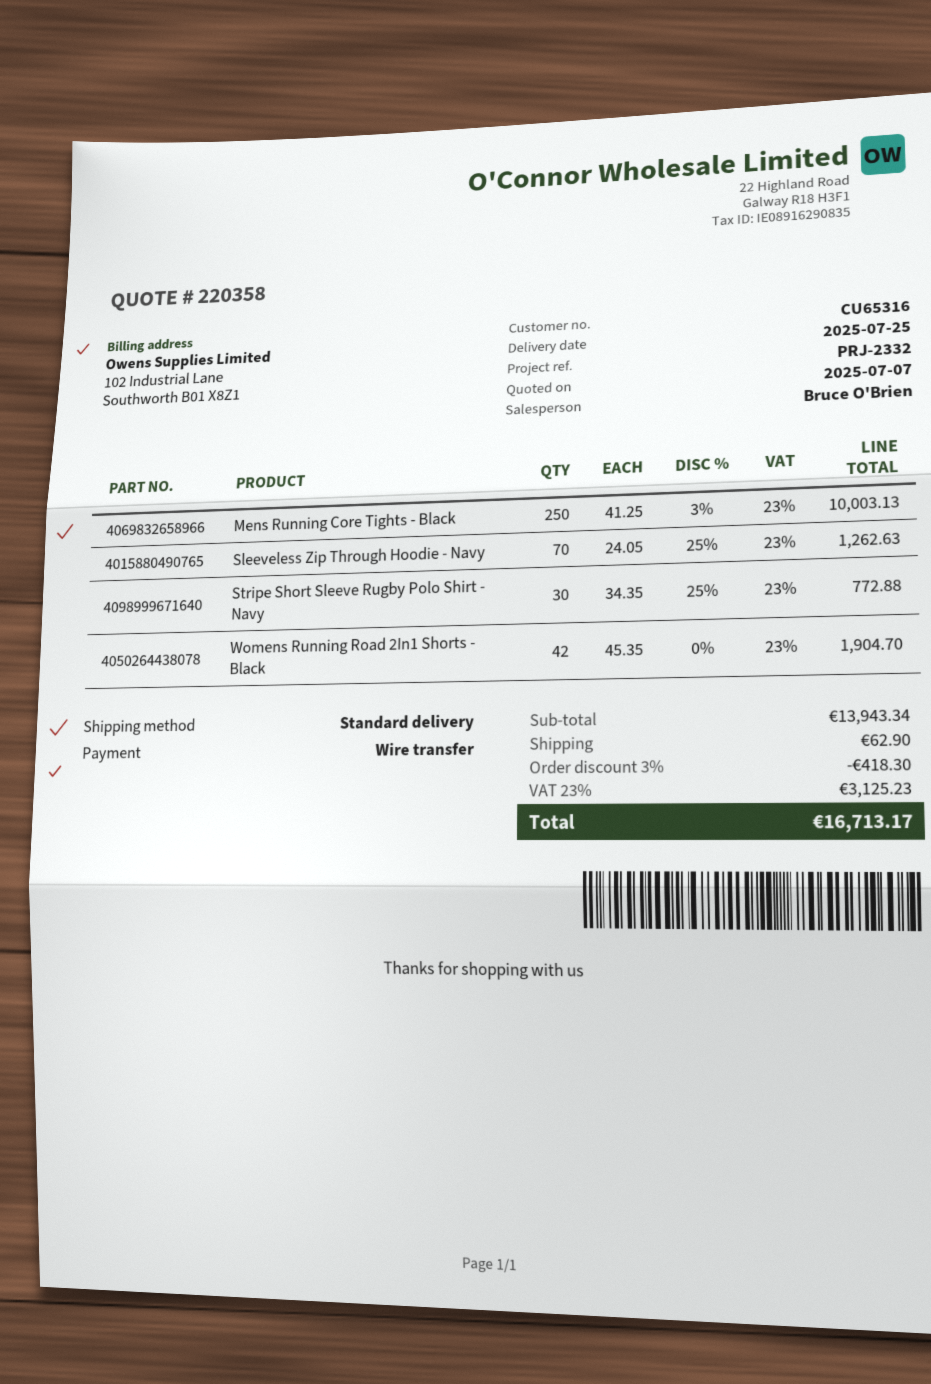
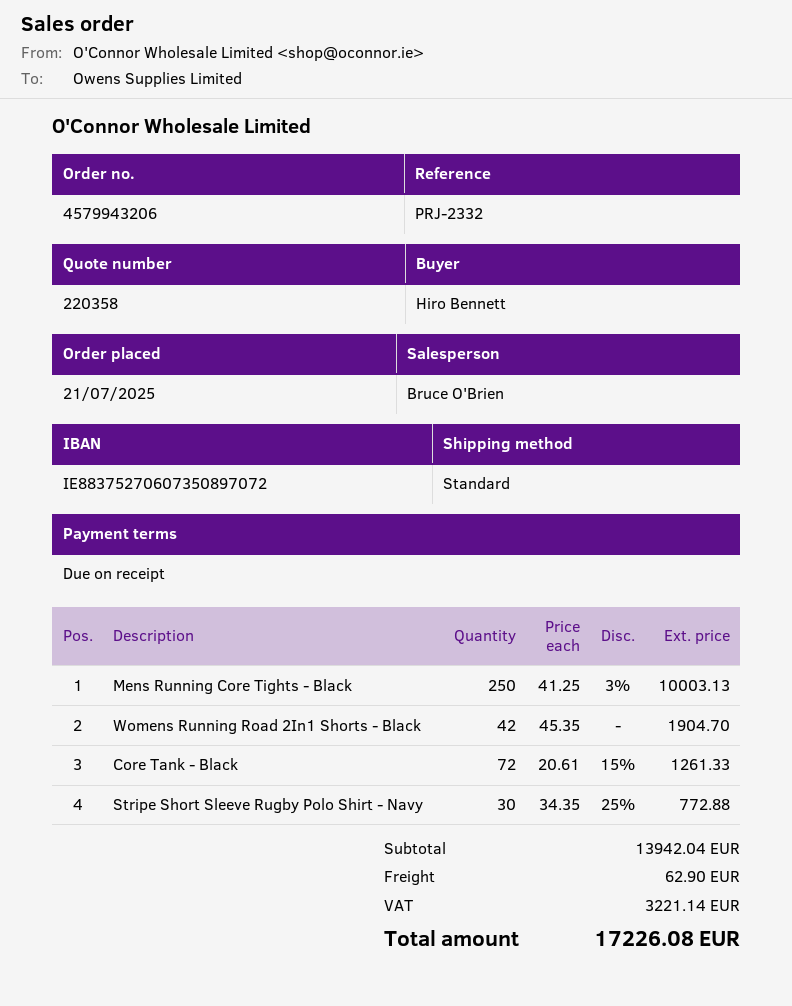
Sleeveless Zip Through Hoodie - Navy: 70 x 24.05 - 25% = 1262.63 -> none
Core Tank - Black: none -> 72 x 20.61 - 15% = 1261.33
subtotal: 13943.34 -> 13942.04
discount: 3% = 418.30 -> none
tax: 3125.23 -> 3221.14
total: 16713.17 -> 17226.08

